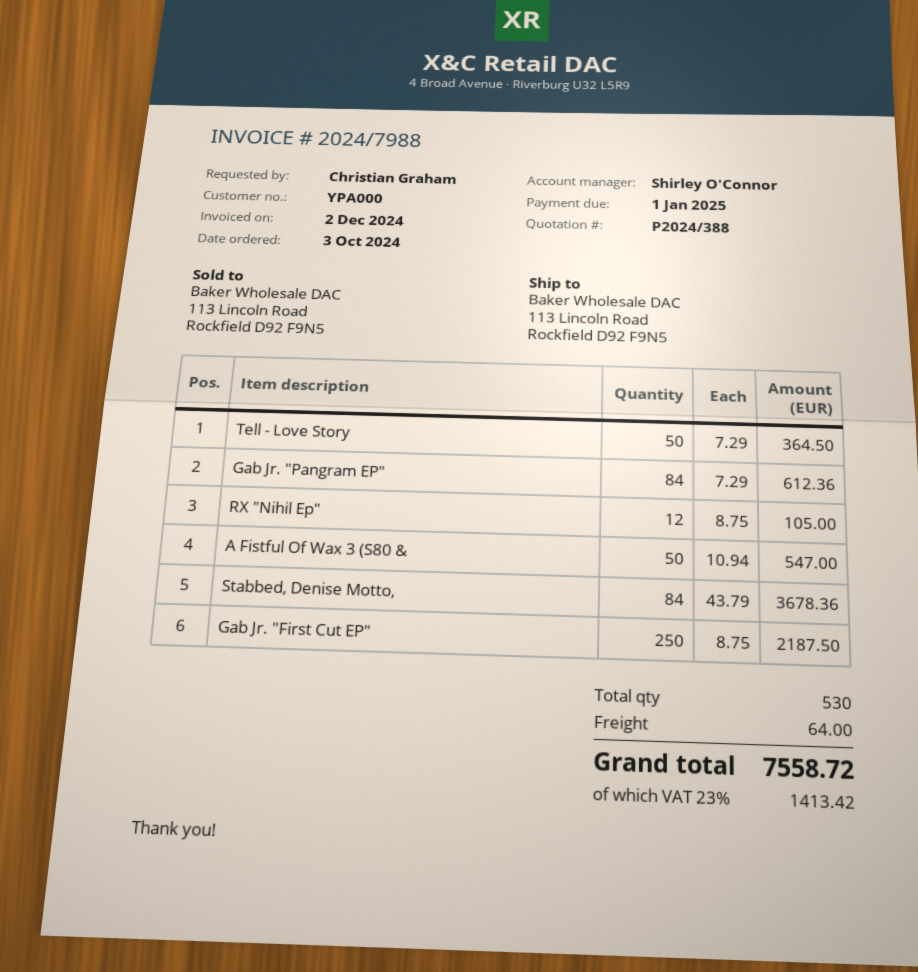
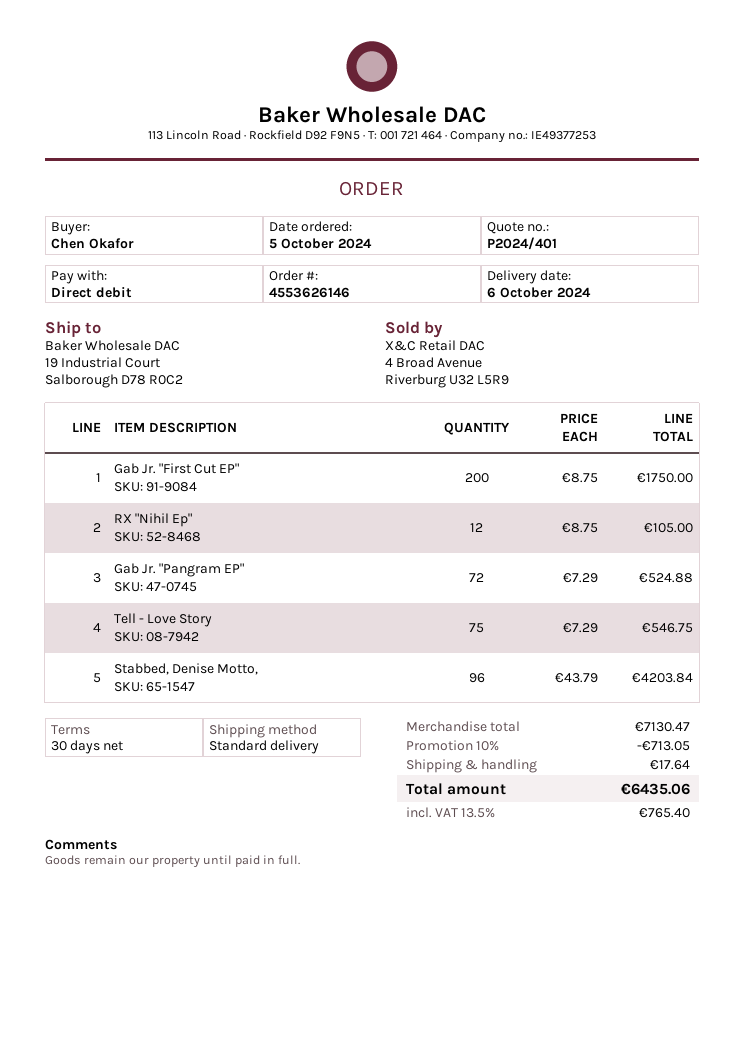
quote number: P2024/388 -> P2024/401
order date: 2024-10-03 -> 2024-10-05
ordered by: Christian Graham -> Chen Okafor
ship to: 113 Lincoln Road, Rockfield D92 F9N5 -> 19 Industrial Court, Salborough D78 R0C2
Tell - Love Story: 50 x 7.29 = 364.50 -> 75 x 7.29 = 546.75
Gab Jr. "Pangram EP": 84 x 7.29 = 612.36 -> 72 x 7.29 = 524.88
A Fistful Of Wax 3 (S80 &: 50 x 10.94 = 547.00 -> none
Stabbed, Denise Motto,: 84 x 43.79 = 3678.36 -> 96 x 43.79 = 4203.84
Gab Jr. "First Cut EP": 250 x 8.75 = 2187.50 -> 200 x 8.75 = 1750.00
discount: none -> 10% = 713.05
shipping: 64.00 -> 17.64
tax: 23% = 1413.42 -> 13.5% = 765.40
total: 7558.72 -> 6435.06

